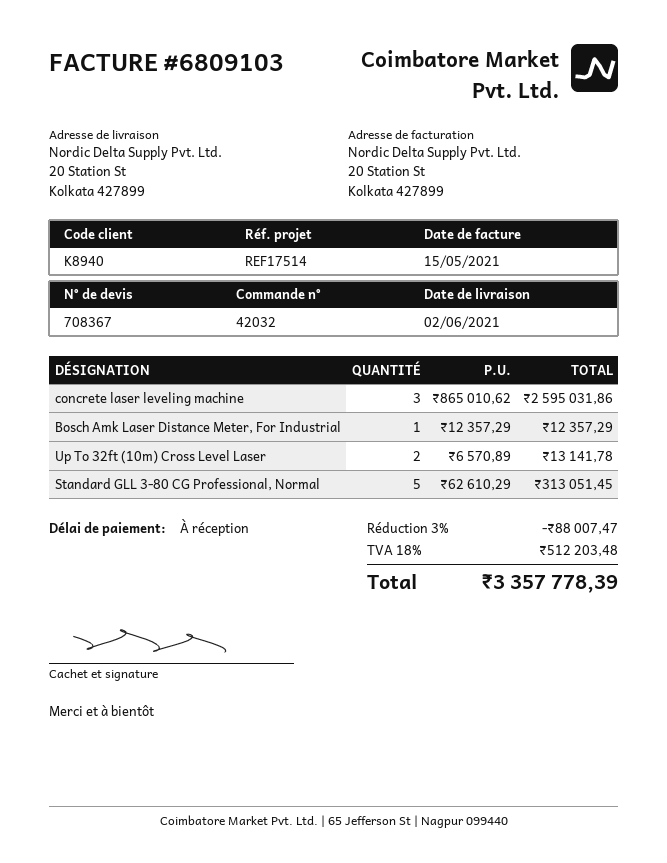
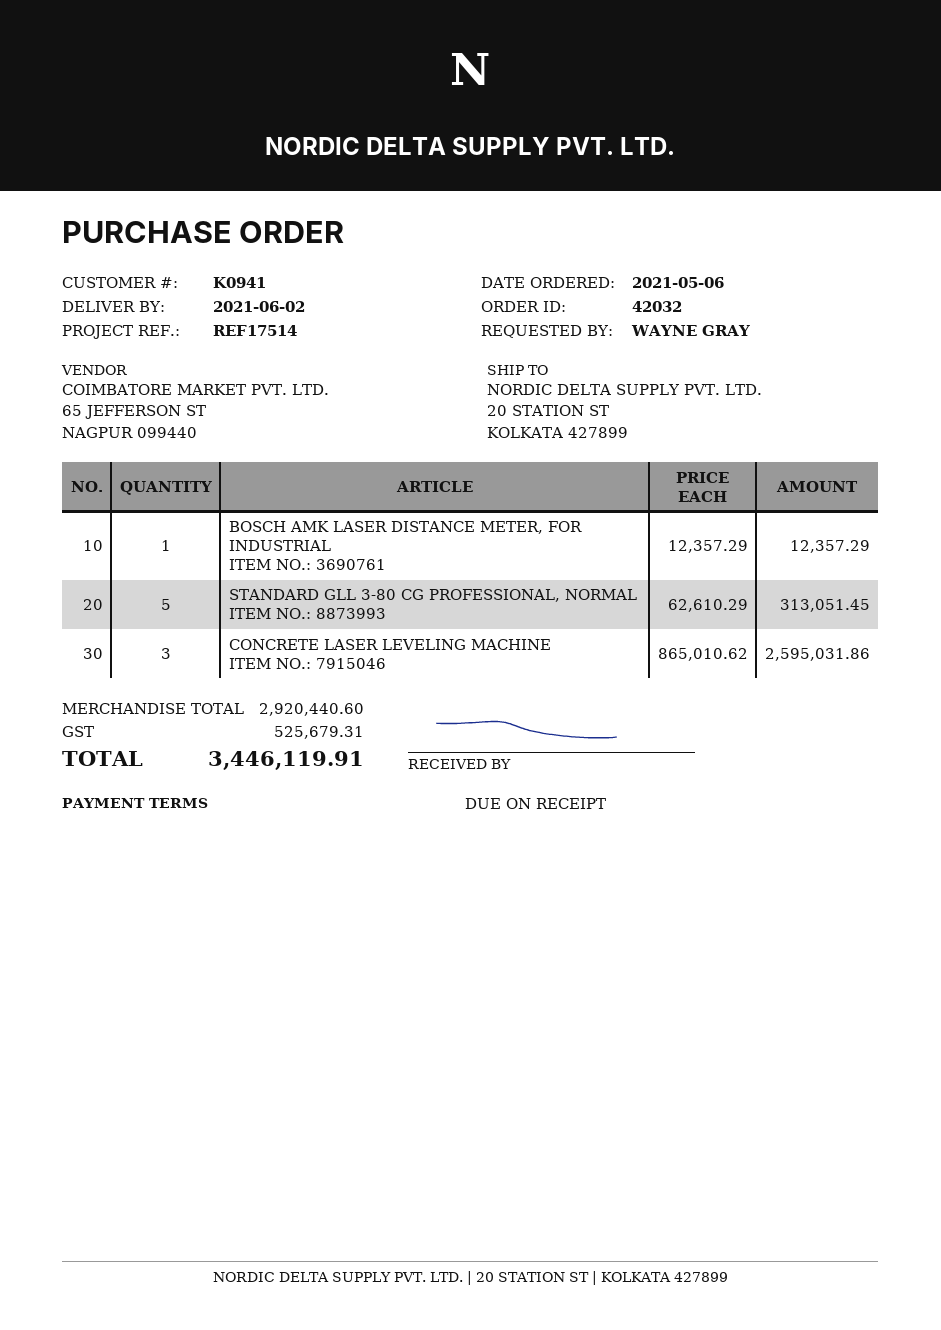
customer number: K8940 -> K0941
Up To 32ft (10m) Cross Level Laser: 2 x 6570.89 = 13141.78 -> none
discount: 3% = 88007.47 -> none
tax: 512203.48 -> 525679.31
total: 3357778.39 -> 3446119.91

